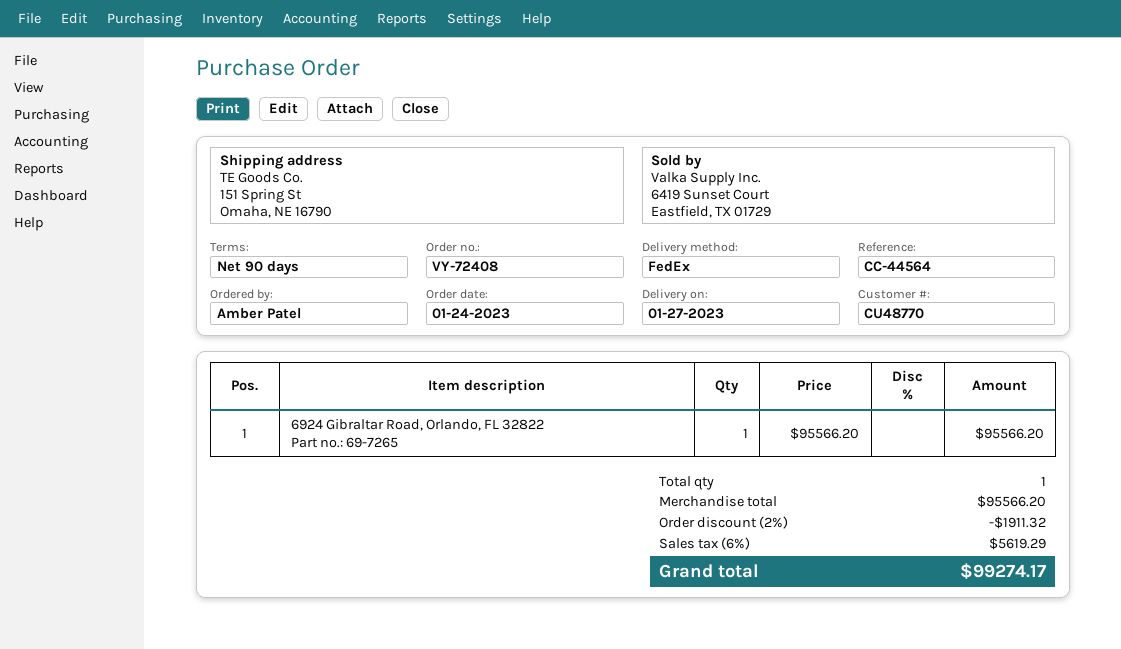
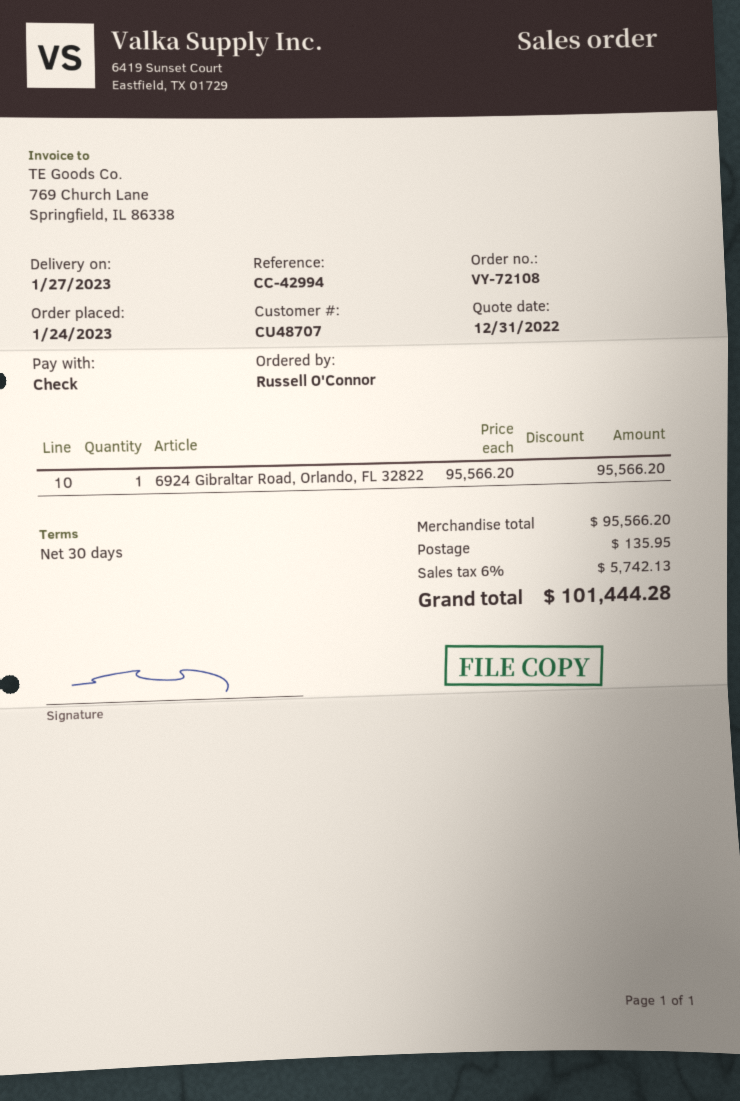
order number: VY-72408 -> VY-72108
payment terms: 90 days -> 30 days
customer number: CU48770 -> CU48707
reference: CC-44564 -> CC-42994
ordered by: Amber Patel -> Russell O'Connor
discount: 2% = 1911.32 -> none
shipping: none -> 135.95
tax: 6% = 5619.29 -> 6% = 5742.13
total: 99274.17 -> 101444.28

